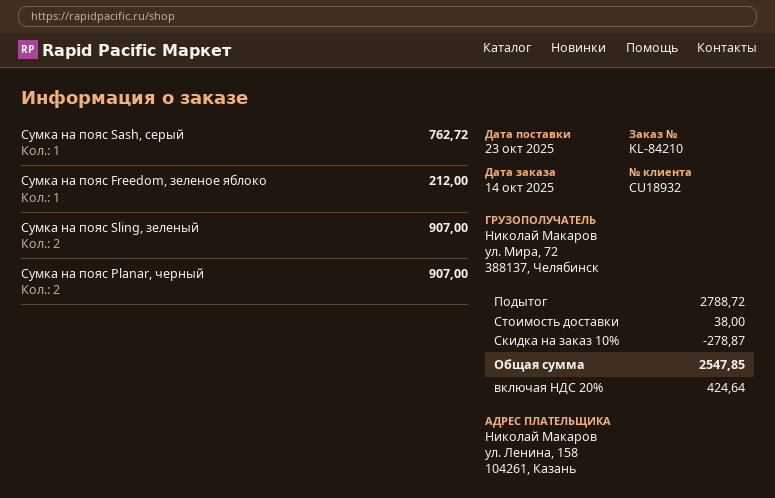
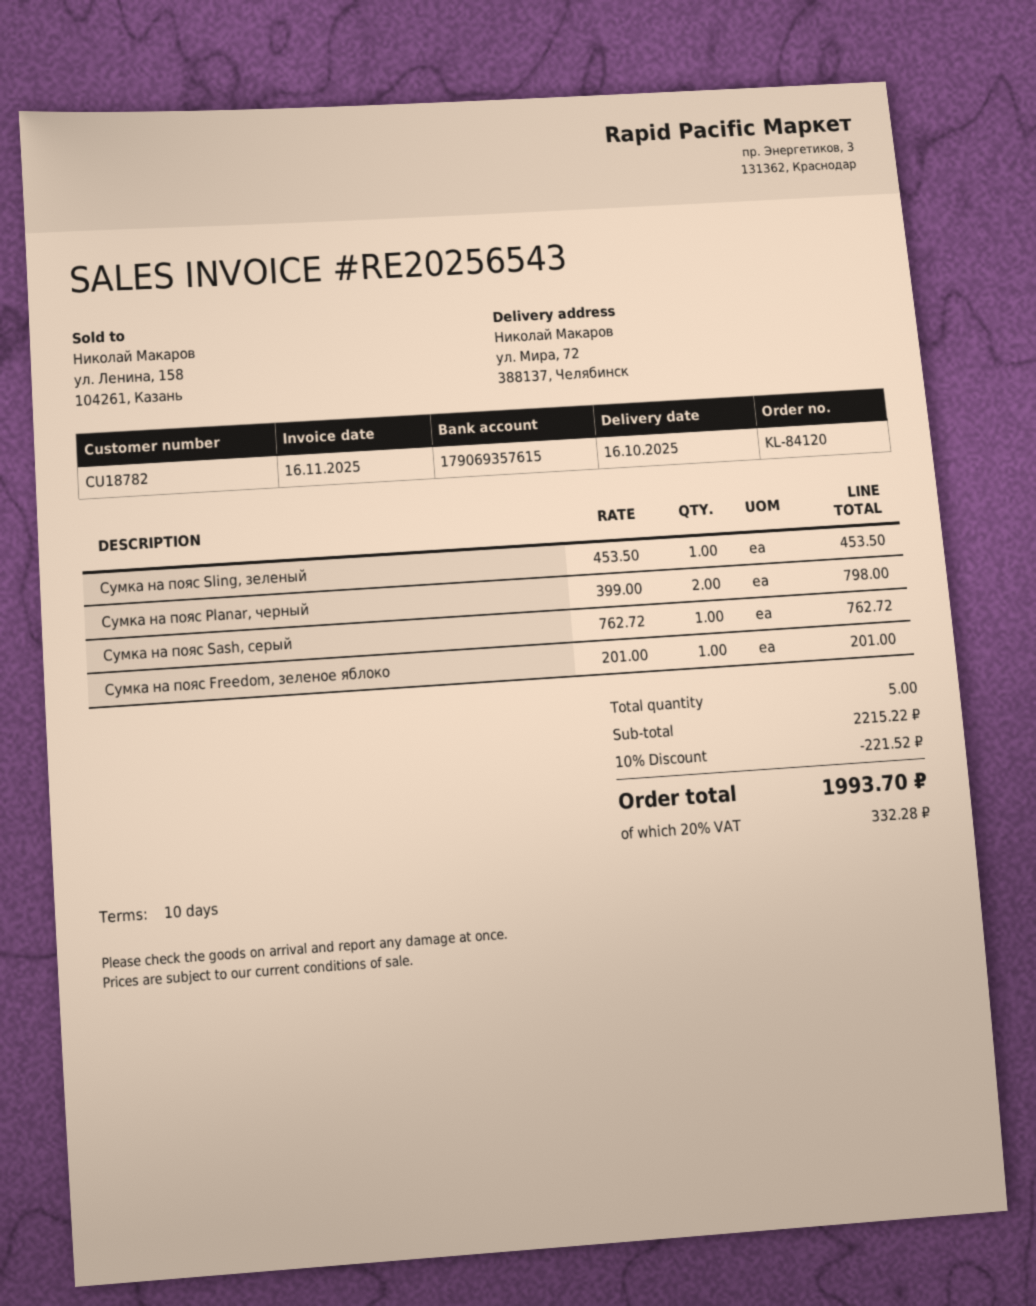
order number: KL-84210 -> KL-84120
delivery date: 2025-10-23 -> 2025-10-16
customer number: CU18932 -> CU18782
Сумка на пояс Freedom, зеленое яблоко: 1 for 212.00 -> 1 for 201.00
Сумка на пояс Sling, зеленый: 2 for 907.00 -> 1 for 453.50
Сумка на пояс Planar, черный: 2 for 907.00 -> 2 for 798.00
subtotal: 2788.72 -> 2215.22
discount: 10% = 278.87 -> 10% = 221.52
shipping: 38.00 -> none
tax: 20% = 424.64 -> 20% = 332.28
total: 2547.85 -> 1993.70

